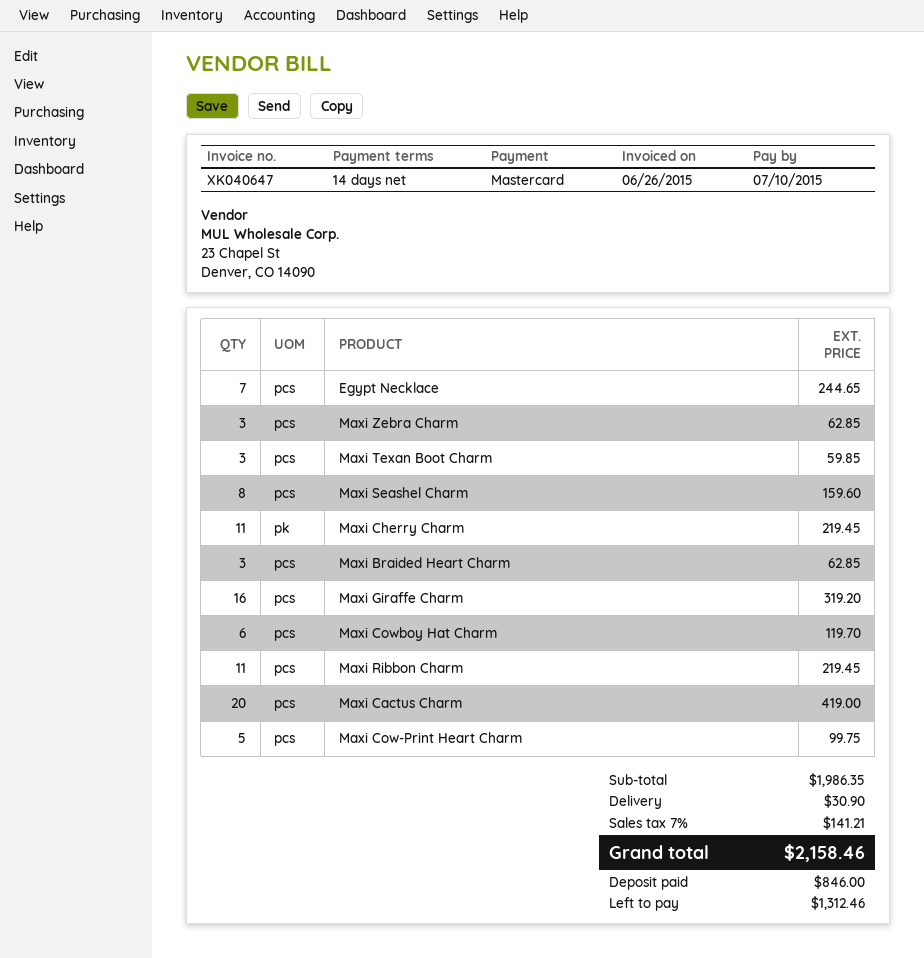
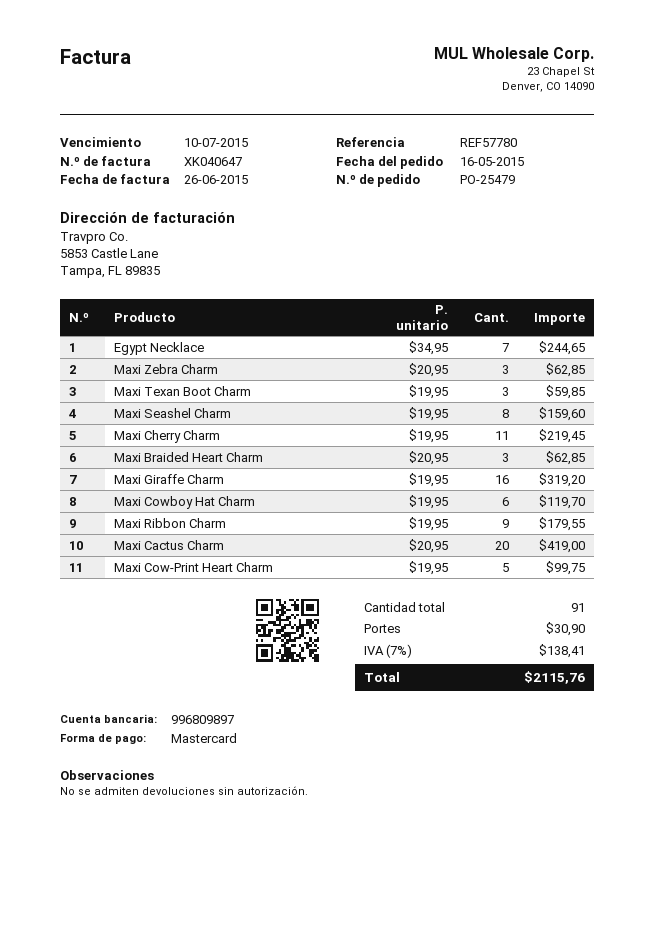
Maxi Ribbon Charm: 11 for 219.45 -> 9 for 179.55
tax: 7% = 141.21 -> 7% = 138.41
total: 2158.46 -> 2115.76

